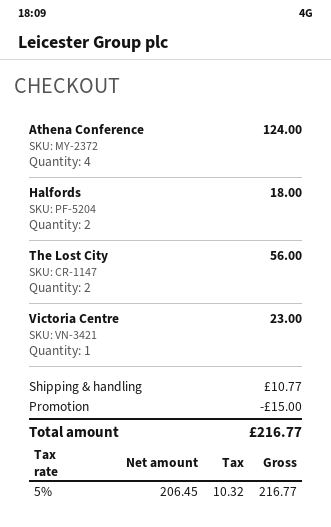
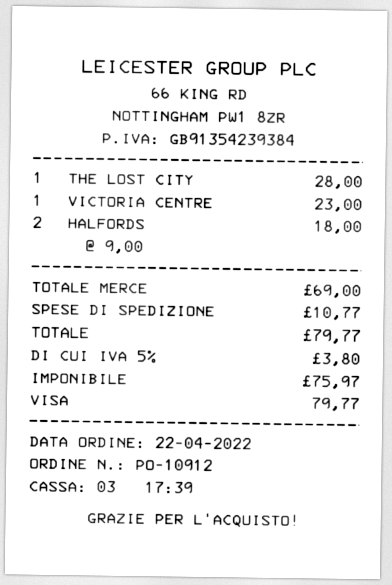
Athena Conference: 4 for 124.00 -> none
The Lost City: 2 for 56.00 -> 1 for 28.00
discount: 15.00 -> none
net: 206.45 -> 75.97
tax: 5% = 10.32 -> 5% = 3.80
total: 216.77 -> 79.77

